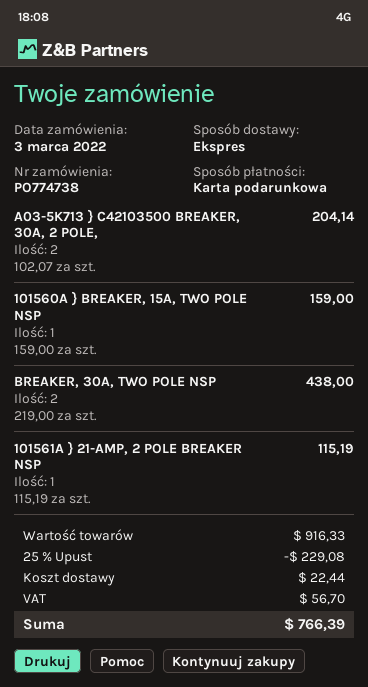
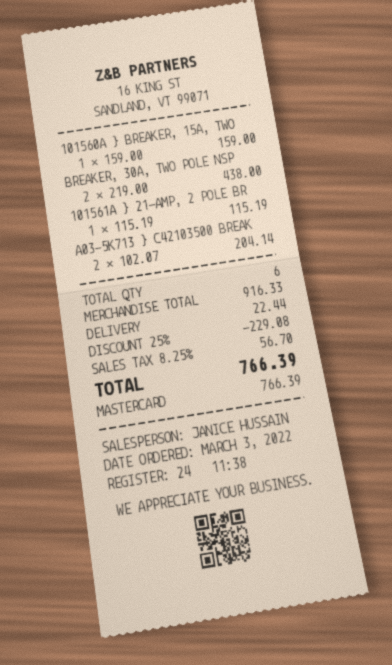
payment method: gift card -> Mastercard

